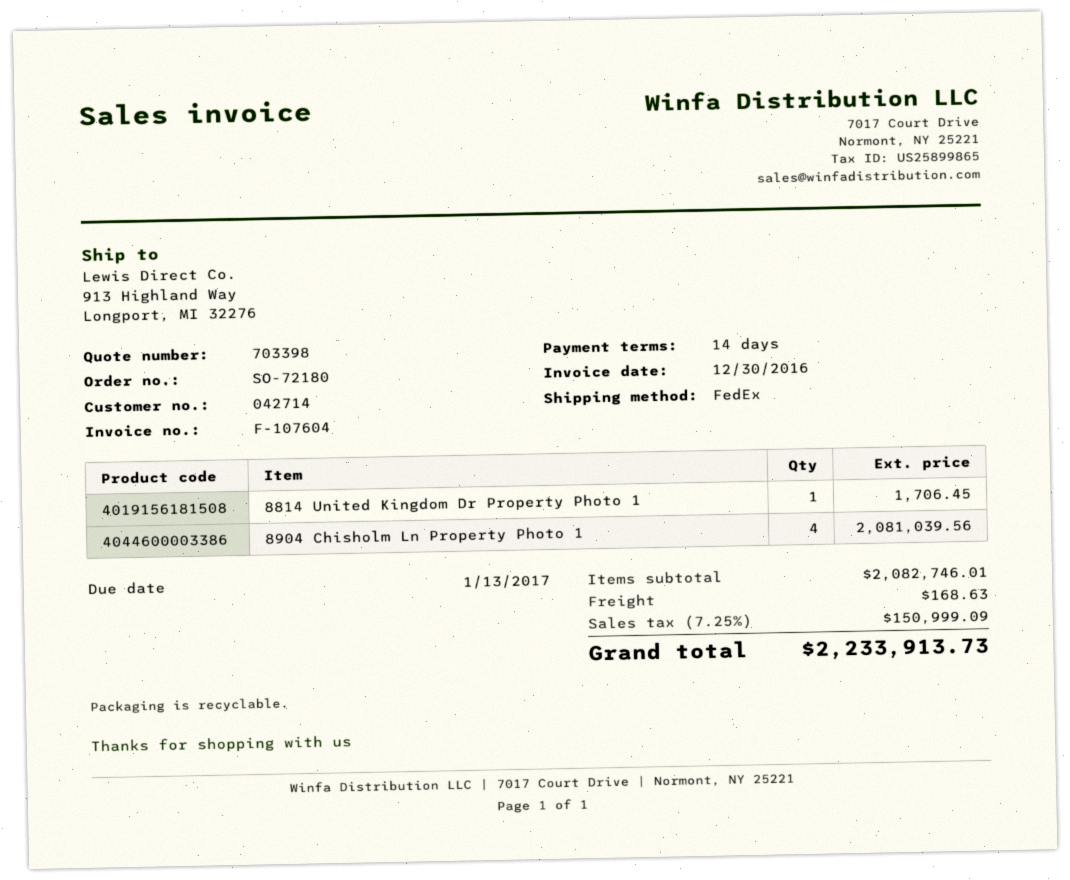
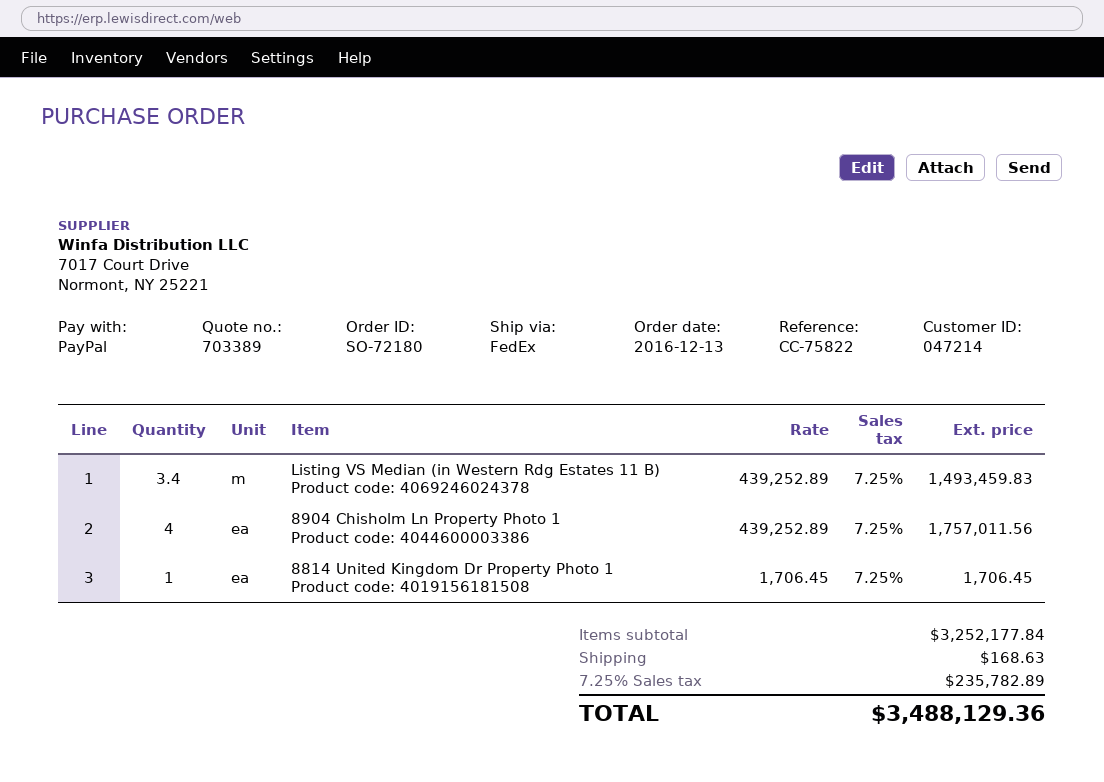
quote number: 703398 -> 703389
customer number: 042714 -> 047214
8904 Chisholm Ln Property Photo 1: 4 for 2081039.56 -> 4 for 1757011.56
Listing VS Median (in Western Rdg Estates 11 B): none -> 3.4 for 1493459.83
subtotal: 2082746.01 -> 3252177.84
tax: 7.25% = 150999.09 -> 7.25% = 235782.89
total: 2233913.73 -> 3488129.36

